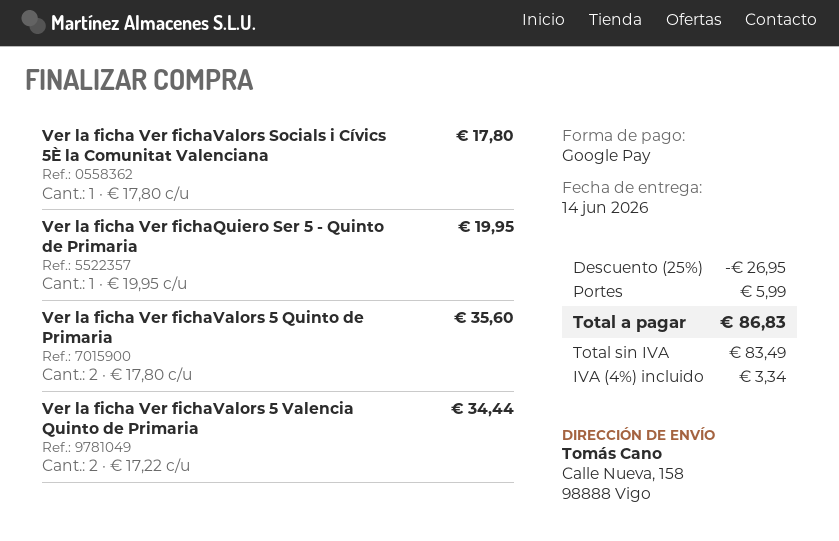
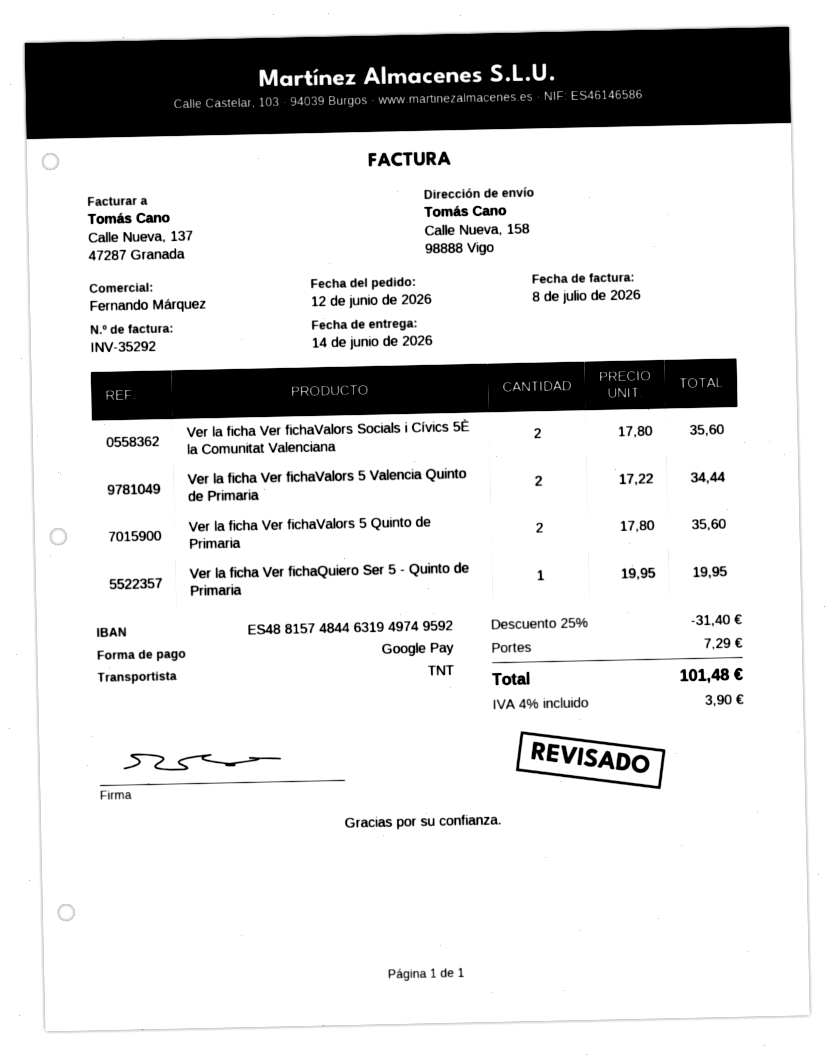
Ver la ficha Ver fichaValors Socials i Cívics 5È la Comunitat Valenciana: 1 x 17.80 = 17.80 -> 2 x 17.80 = 35.60
discount: 25% = 26.95 -> 25% = 31.40
shipping: 5.99 -> 7.29
tax: 4% = 3.34 -> 4% = 3.90
total: 86.83 -> 101.48

